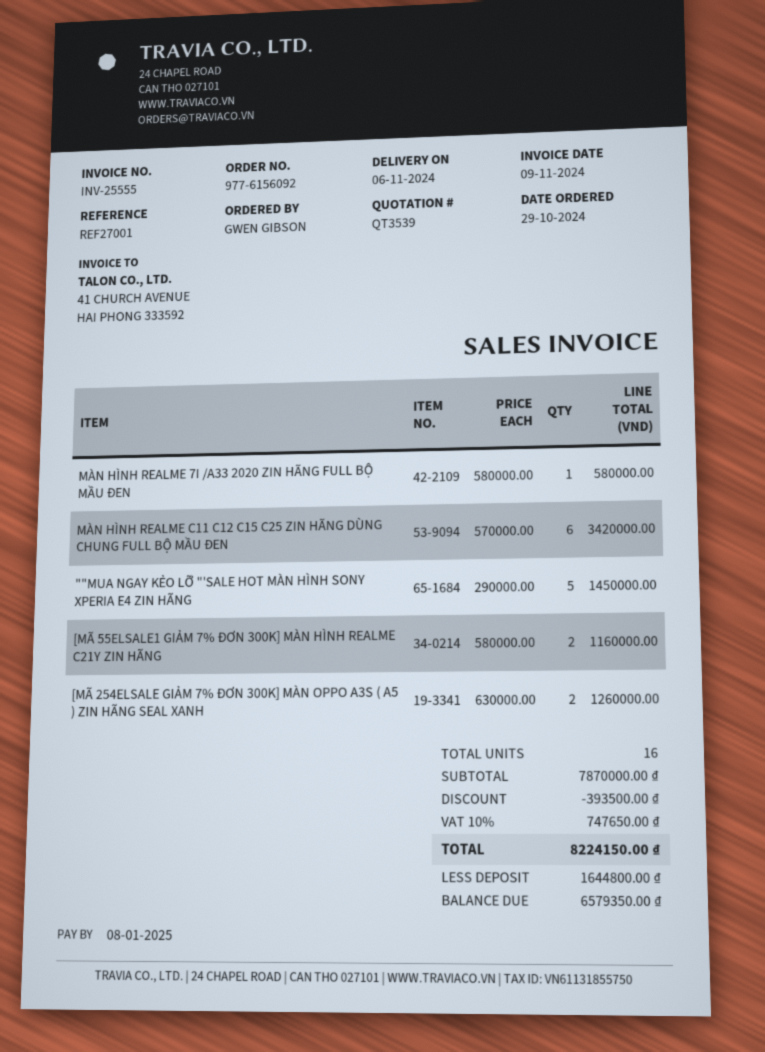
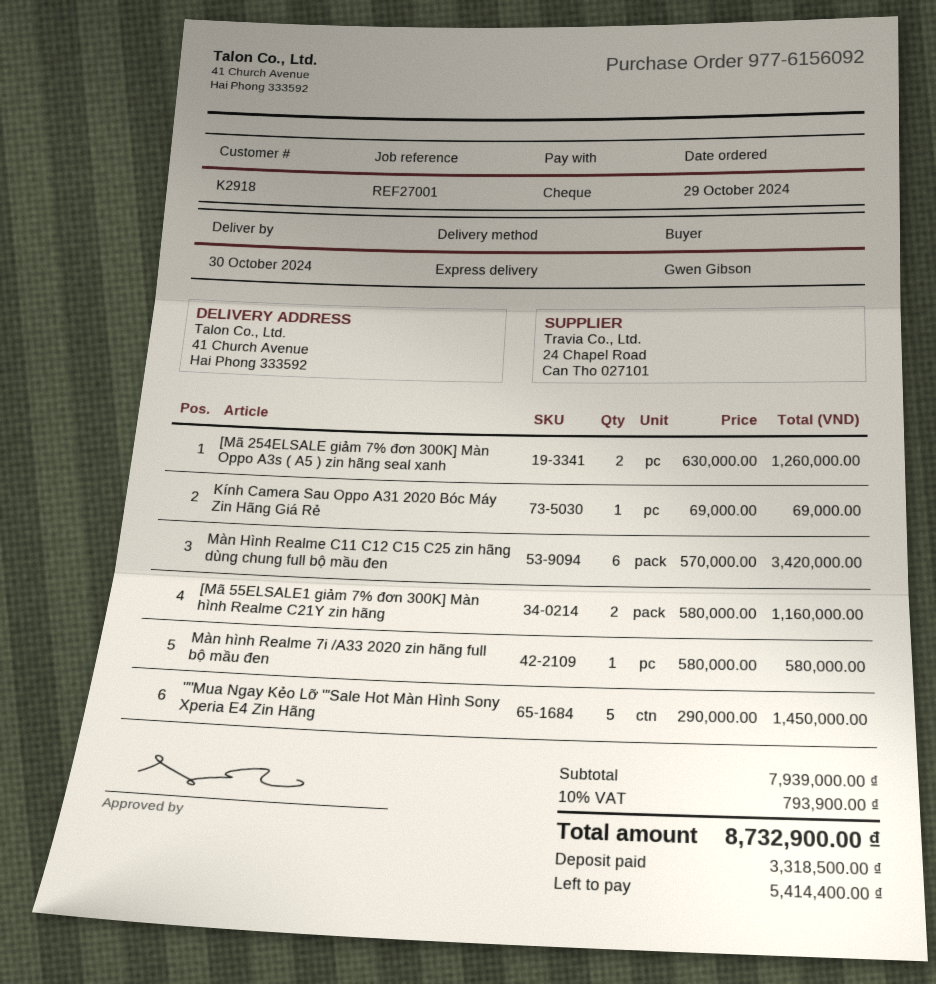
delivery date: 2024-11-06 -> 2024-10-30
Kính Camera Sau Oppo A31 2020 Bóc Máy Zin Hãng Giá Rẻ: none -> 1 x 69000.00 = 69000.00
subtotal: 7870000.00 -> 7939000.00
discount: 393500.00 -> none
tax: 10% = 747650.00 -> 10% = 793900.00
total: 8224150.00 -> 8732900.00
deposit: 1644800.00 -> 3318500.00
balance: 6579350.00 -> 5414400.00

